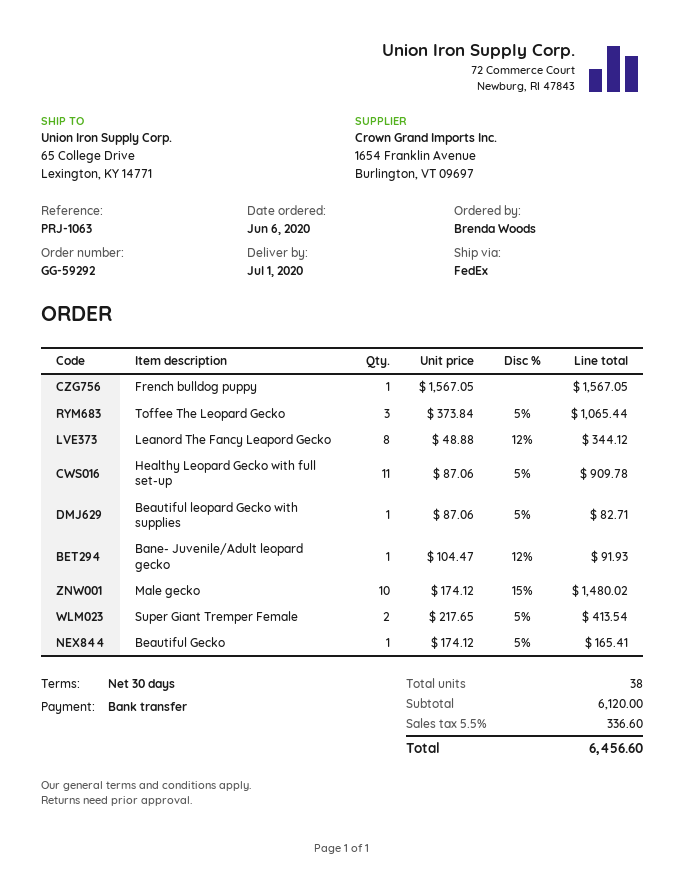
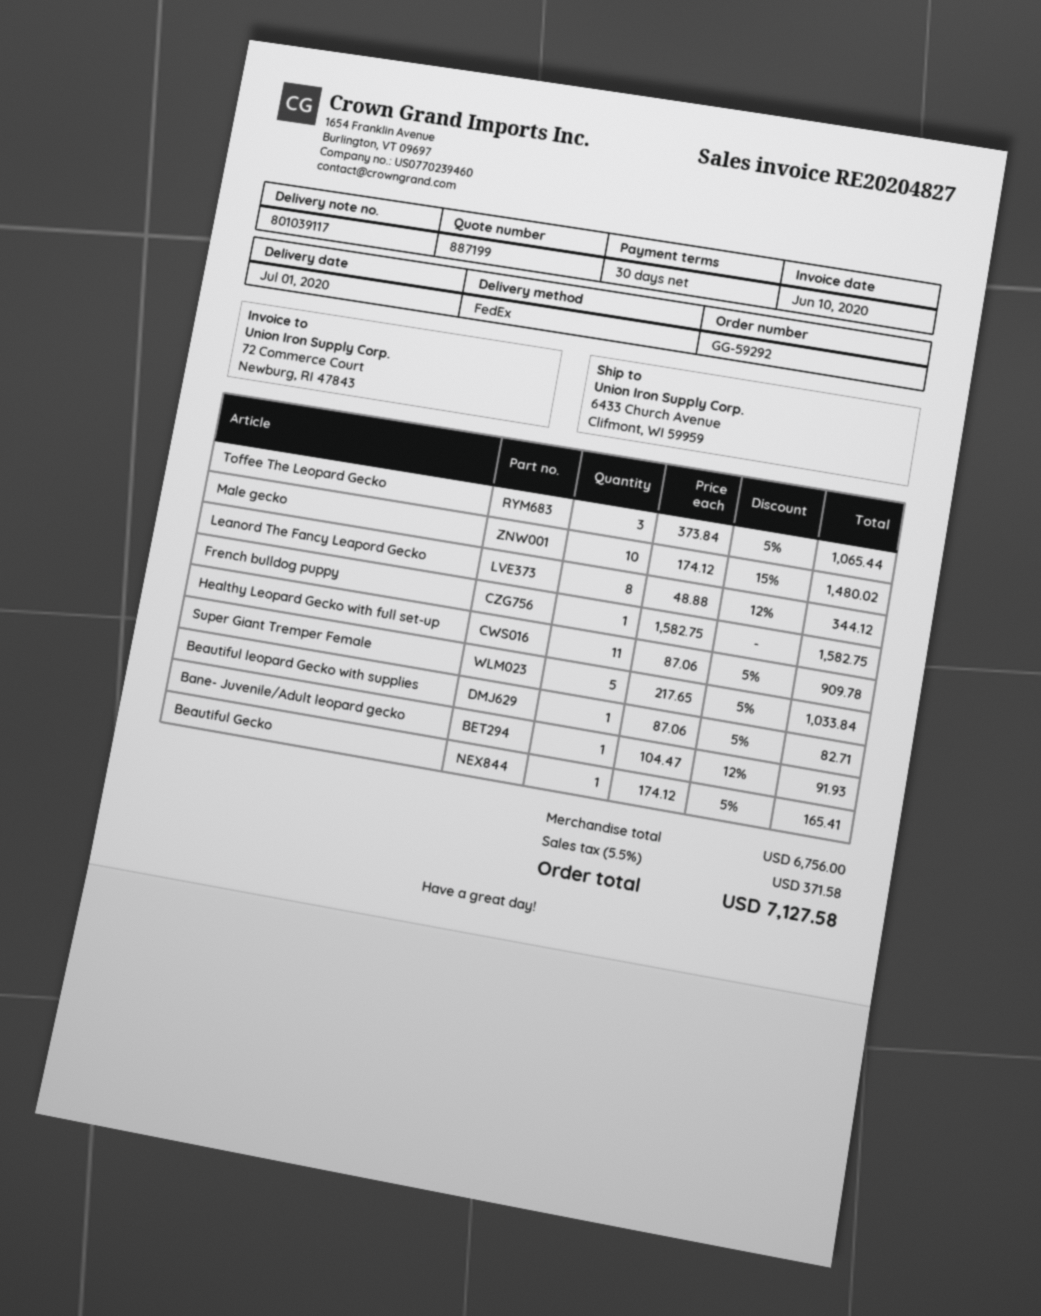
ship to: 65 College Drive, Lexington, KY 14771 -> 6433 Church Avenue, Clifmont, WI 59959
French bulldog puppy: 1 x 1567.05 = 1567.05 -> 1 x 1582.75 = 1582.75
Super Giant Tremper Female: 2 x 217.65 - 5% = 413.54 -> 5 x 217.65 - 5% = 1033.84
subtotal: 6120.00 -> 6756.00
tax: 5.5% = 336.60 -> 5.5% = 371.58
total: 6456.60 -> 7127.58

